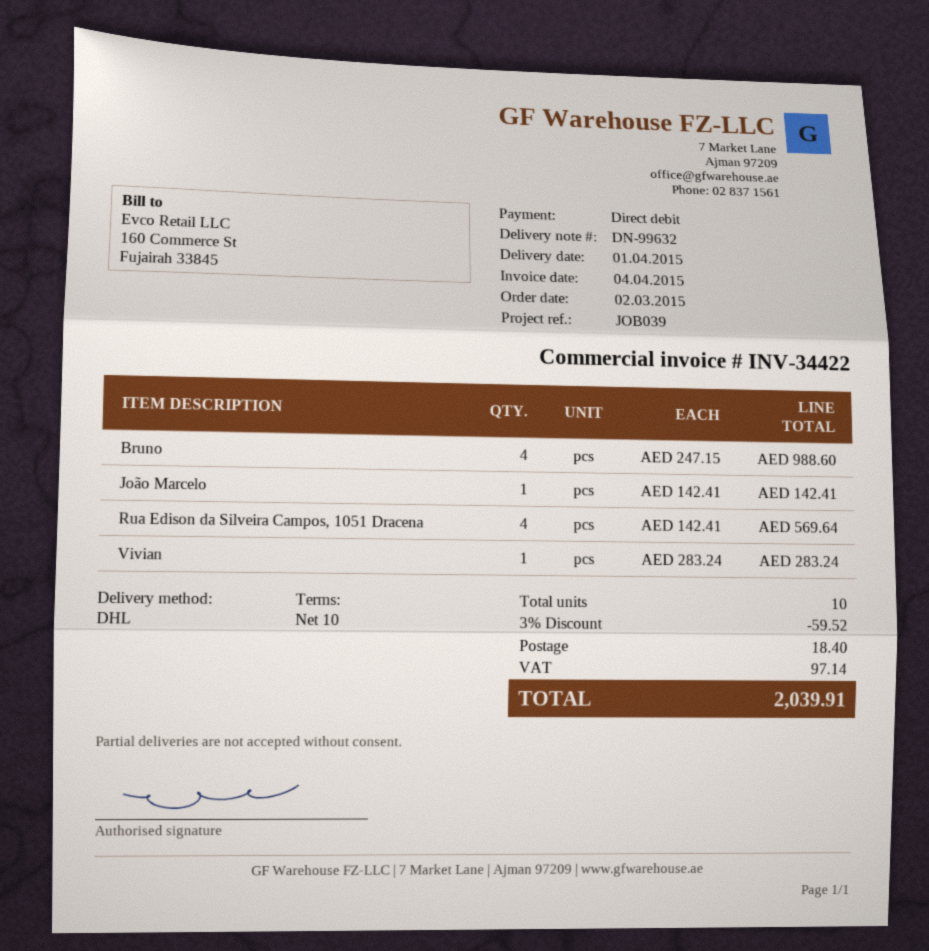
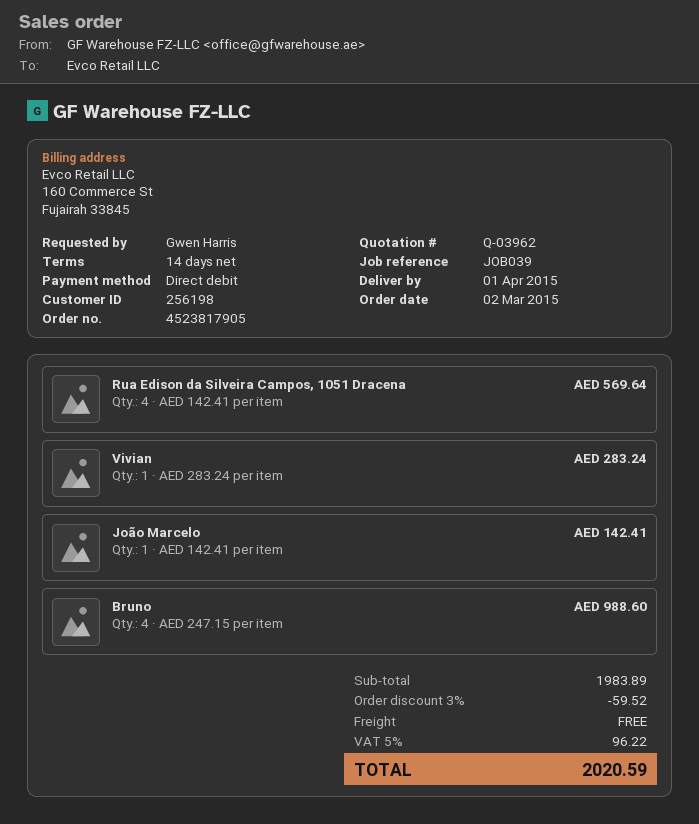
payment terms: 10 days -> 14 days
shipping: 18.40 -> 0.00
tax: 97.14 -> 96.22
total: 2039.91 -> 2020.59

